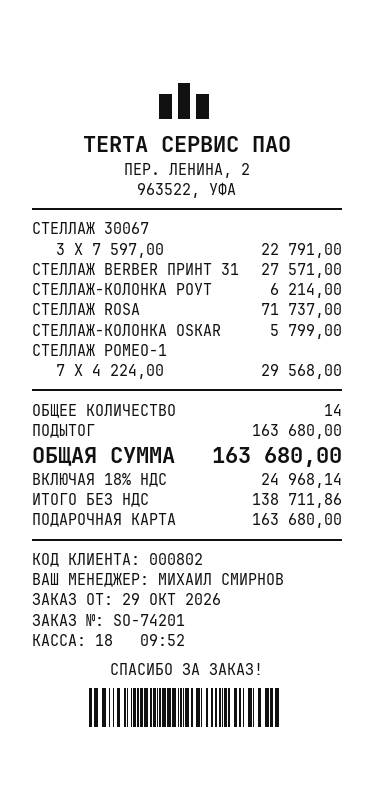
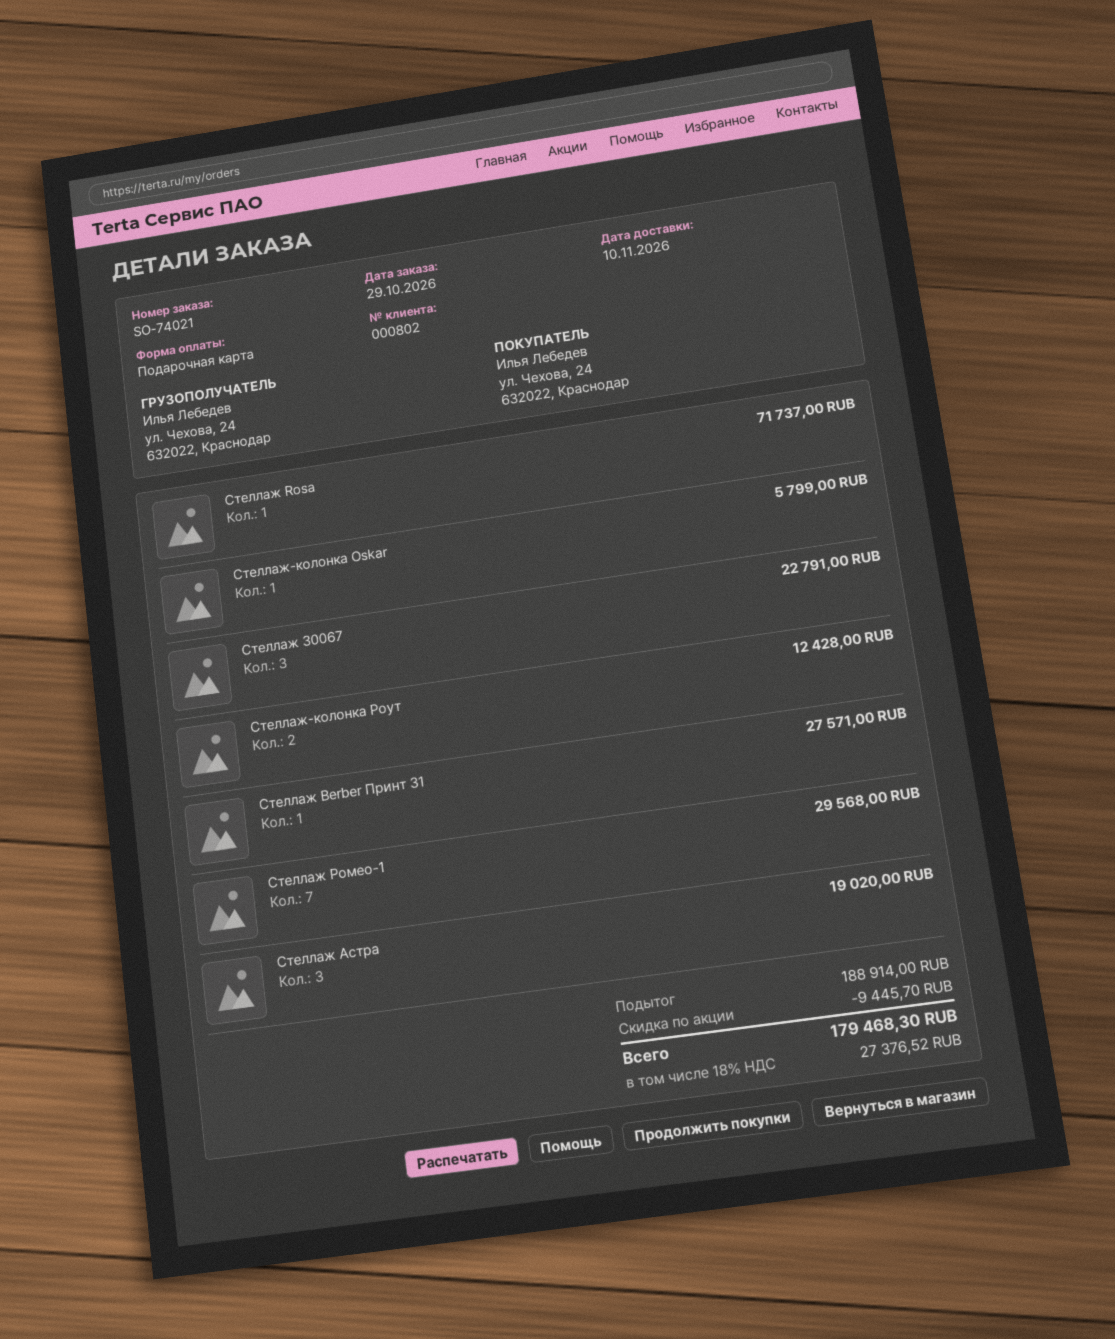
order number: SO-74201 -> SO-74021
СТЕЛЛАЖ-КОЛОНКА РОУТ: 1 for 6214.00 -> 2 for 12428.00
Стеллаж Астра: none -> 3 for 19020.00
subtotal: 163680.00 -> 188914.00
discount: none -> 9445.70
tax: 18% = 24968.14 -> 18% = 27376.52
total: 163680.00 -> 179468.30

